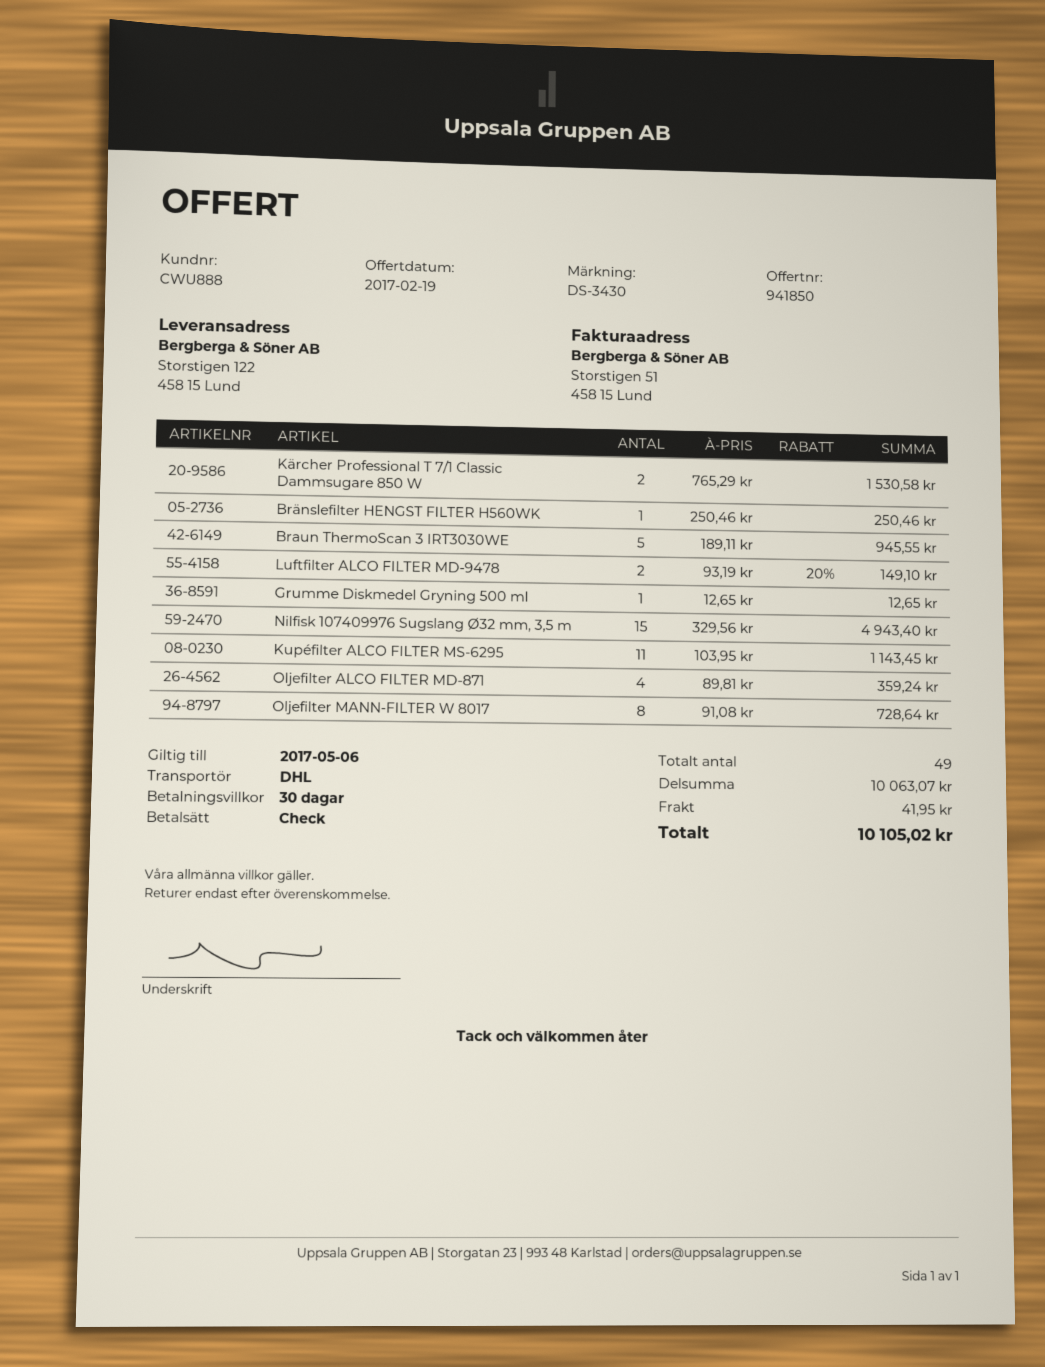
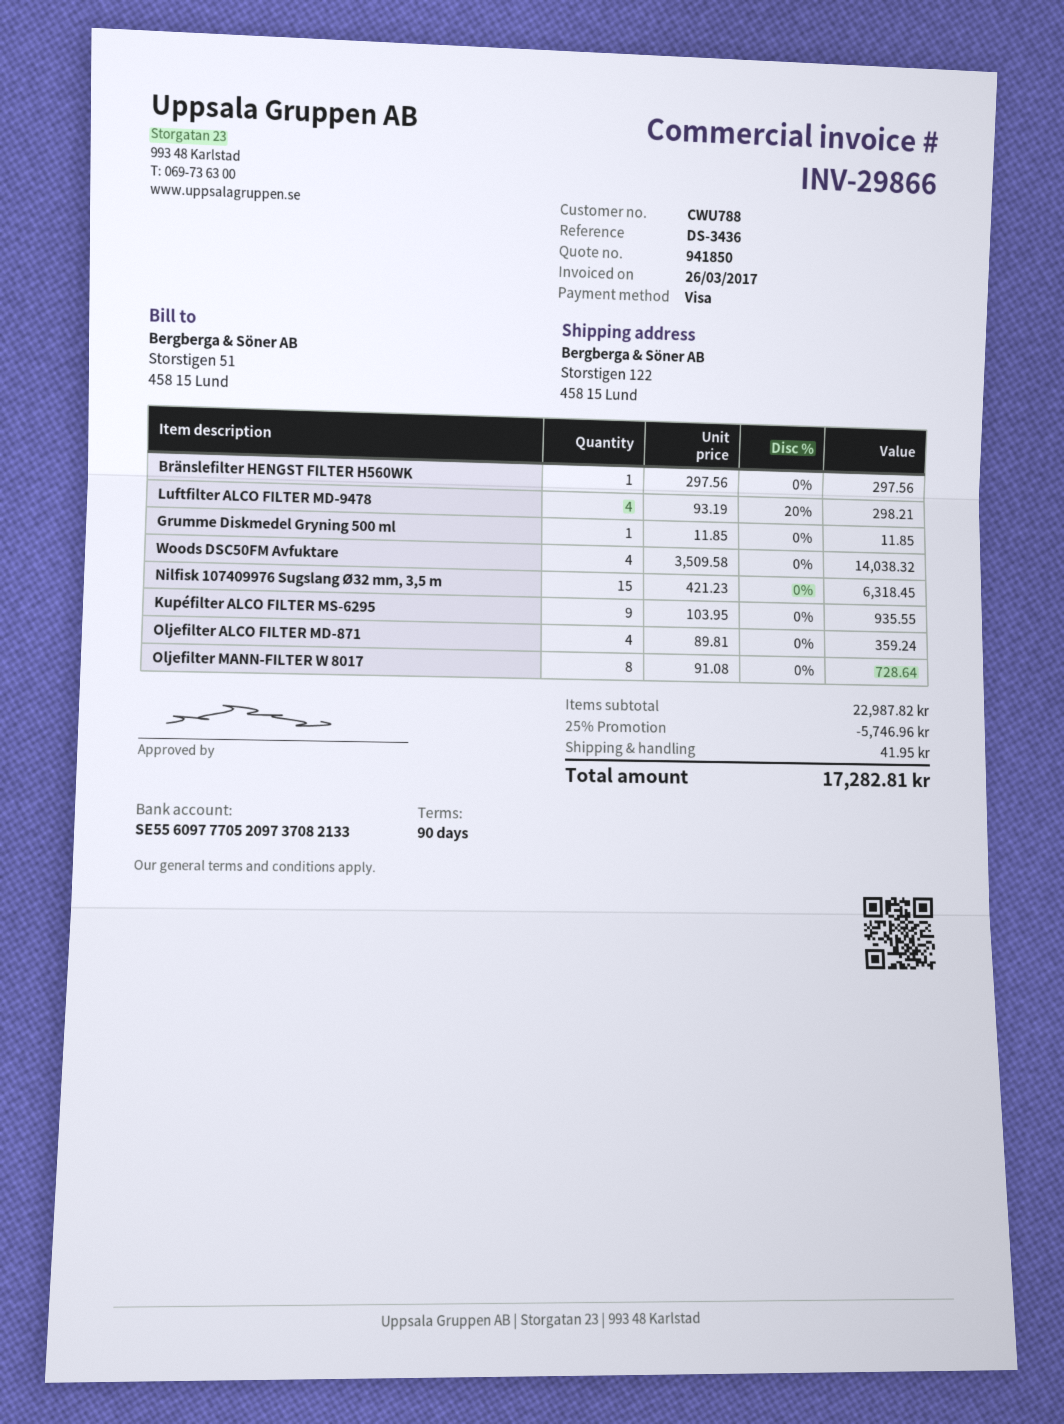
payment terms: 30 days -> 90 days
customer number: CWU888 -> CWU788
reference: DS-3430 -> DS-3436
payment method: cheque -> Visa
Kärcher Professional T 7/1 Classic Dammsugare 850 W: 2 x 765.29 = 1530.58 -> none
Bränslefilter HENGST FILTER H560WK: 1 x 250.46 = 250.46 -> 1 x 297.56 = 297.56
Braun ThermoScan 3 IRT3030WE: 5 x 189.11 = 945.55 -> none
Luftfilter ALCO FILTER MD-9478: 2 x 93.19 - 20% = 149.10 -> 4 x 93.19 - 20% = 298.21
Grumme Diskmedel Gryning 500 ml: 1 x 12.65 = 12.65 -> 1 x 11.85 = 11.85
Nilfisk 107409976 Sugslang Ø32 mm, 3,5 m: 15 x 329.56 = 4943.40 -> 15 x 421.23 = 6318.45
Kupéfilter ALCO FILTER MS-6295: 11 x 103.95 = 1143.45 -> 9 x 103.95 = 935.55
Woods DSC50FM Avfuktare: none -> 4 x 3509.58 = 14038.32
subtotal: 10063.07 -> 22987.82
discount: none -> 25% = 5746.96
total: 10105.02 -> 17282.81

